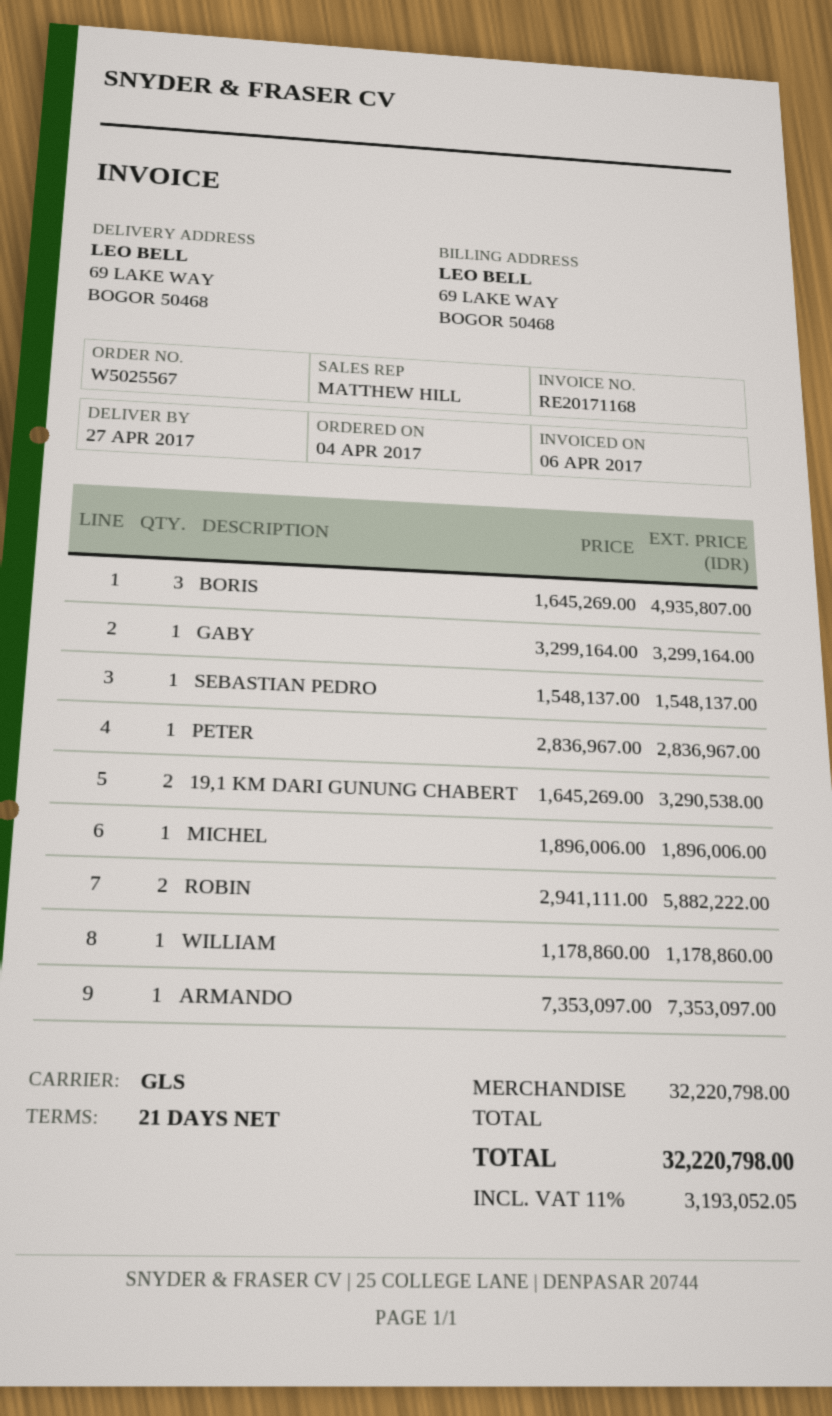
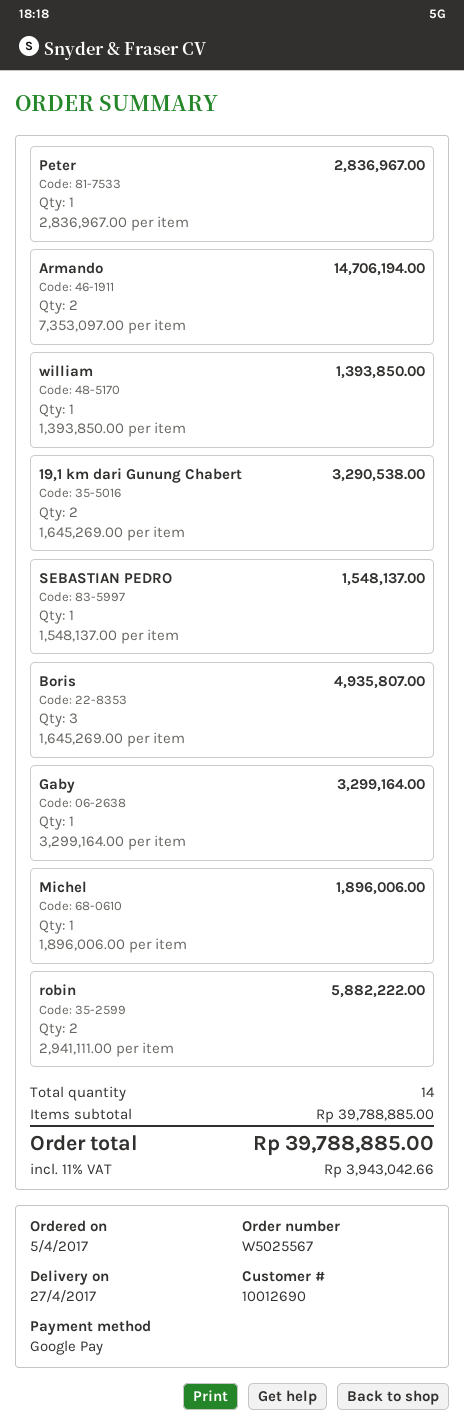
order date: 2017-04-04 -> 2017-04-05
WILLIAM: 1 x 1178860.00 = 1178860.00 -> 1 x 1393850.00 = 1393850.00
ARMANDO: 1 x 7353097.00 = 7353097.00 -> 2 x 7353097.00 = 14706194.00
subtotal: 32220798.00 -> 39788885.00
tax: 11% = 3193052.05 -> 11% = 3943042.66
total: 32220798.00 -> 39788885.00

